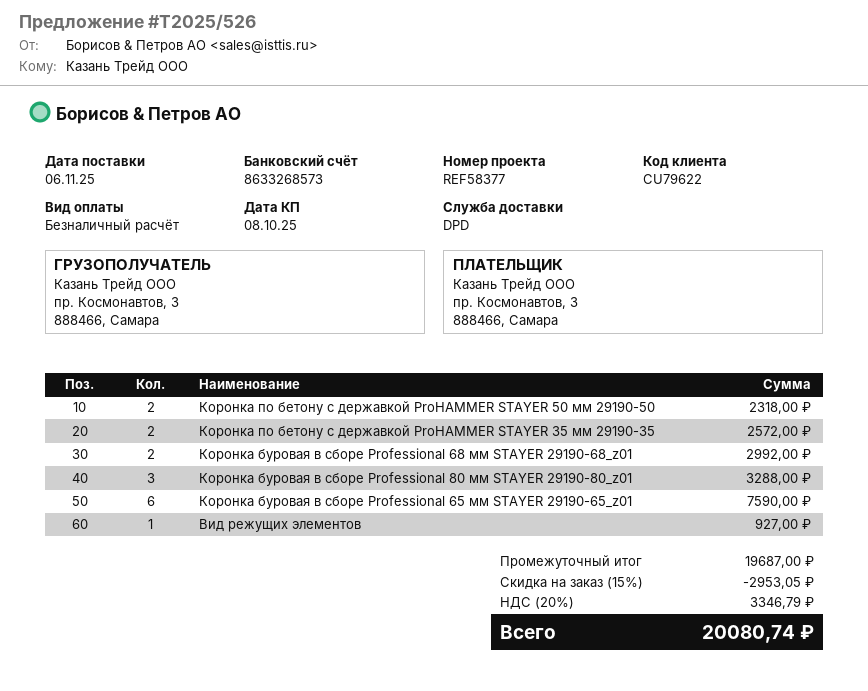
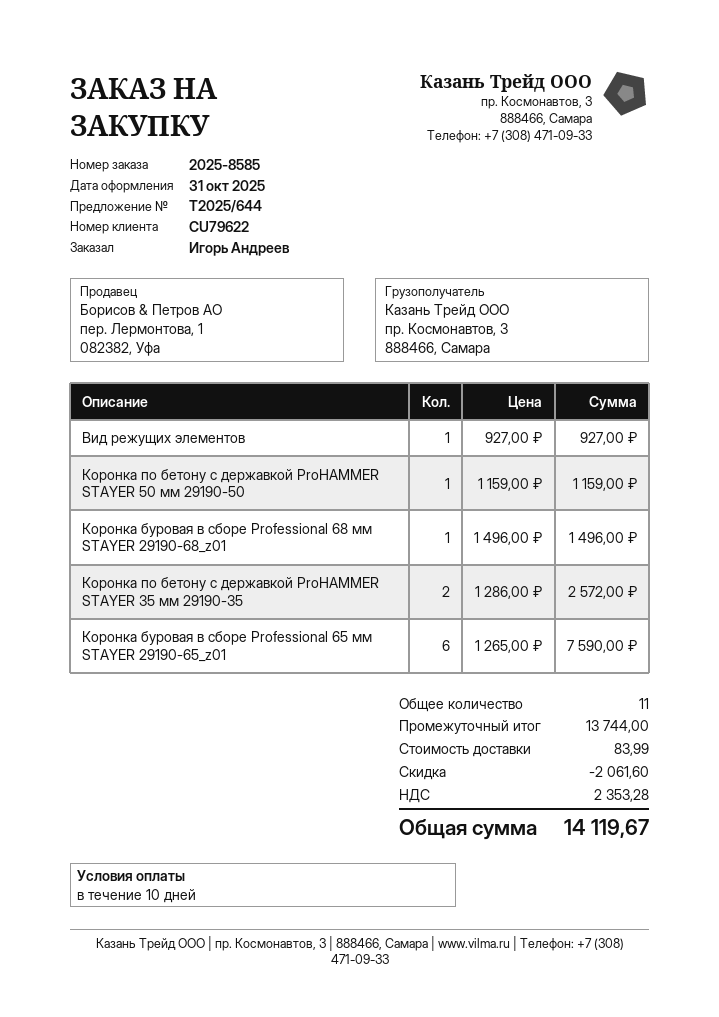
quote number: T2025/526 -> T2025/644
Коронка по бетону с державкой ProHAMMER STAYER 50 мм 29190-50: 2 for 2318.00 -> 1 for 1159.00
Коронка буровая в сборе Professional 68 мм STAYER 29190-68_z01: 2 for 2992.00 -> 1 for 1496.00
Коронка буровая в сборе Professional 80 мм STAYER 29190-80_z01: 3 for 3288.00 -> none
subtotal: 19687.00 -> 13744.00
discount: 2953.05 -> 2061.60
shipping: none -> 83.99
tax: 3346.79 -> 2353.28
total: 20080.74 -> 14119.67

